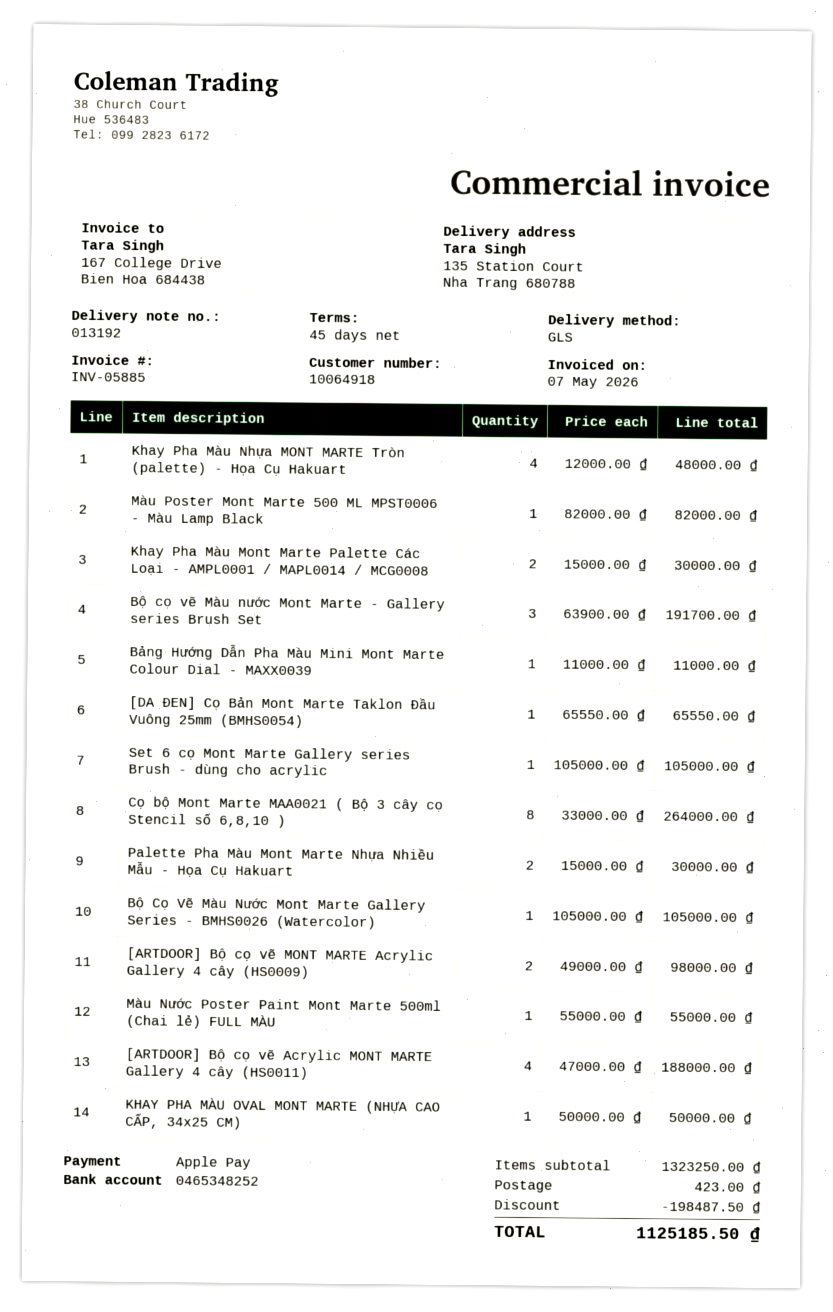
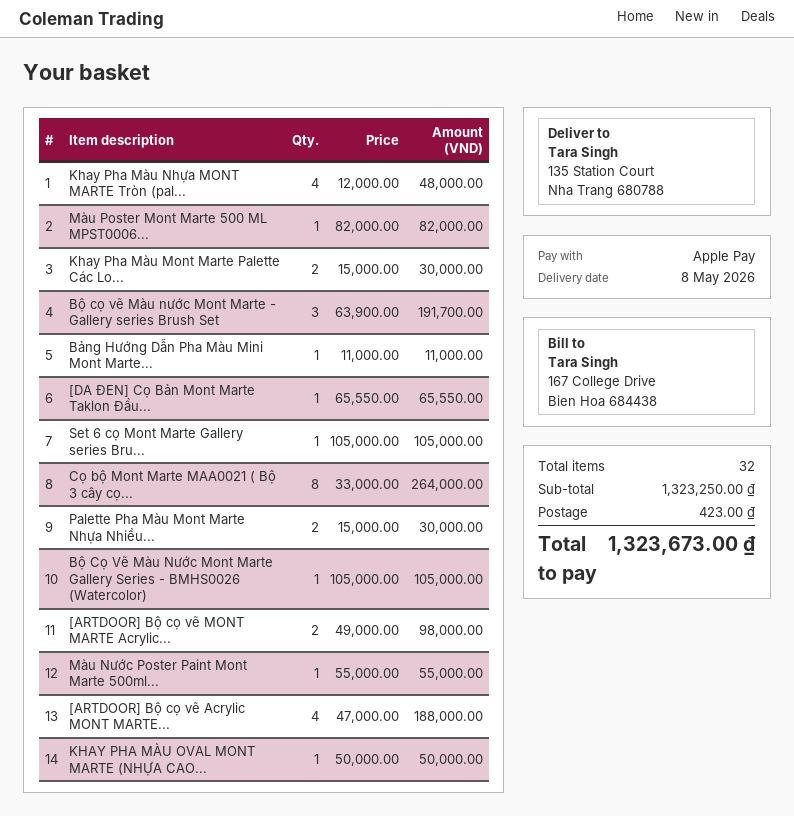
discount: 198487.50 -> none
total: 1125185.50 -> 1323673.00

